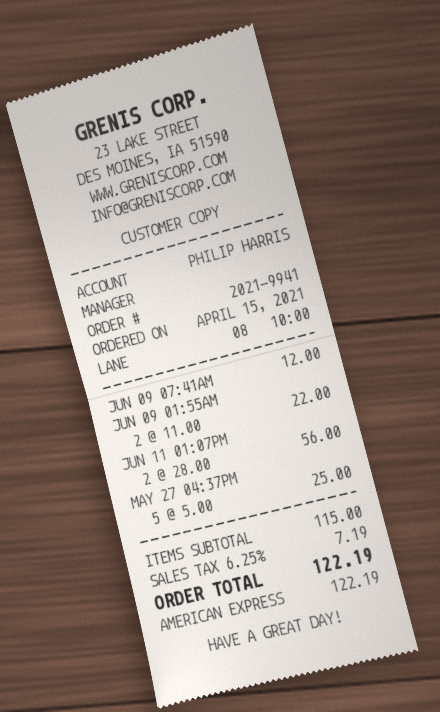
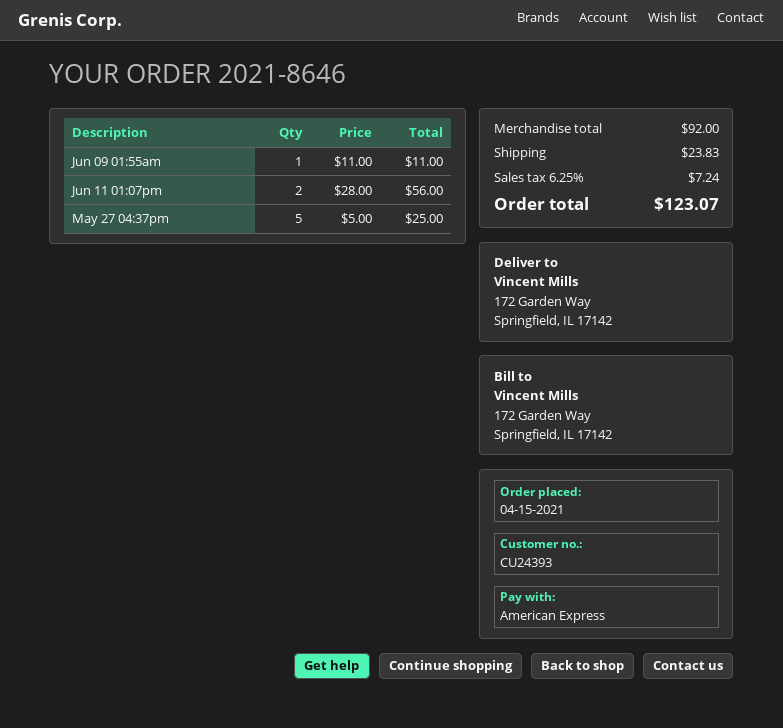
order number: 2021-9941 -> 2021-8646
JUN 09 07:41AM: 1 x 12.00 = 12.00 -> none
JUN 09 01:55AM: 2 x 11.00 = 22.00 -> 1 x 11.00 = 11.00
subtotal: 115.00 -> 92.00
shipping: none -> 23.83
tax: 6.25% = 7.19 -> 6.25% = 7.24
total: 122.19 -> 123.07

